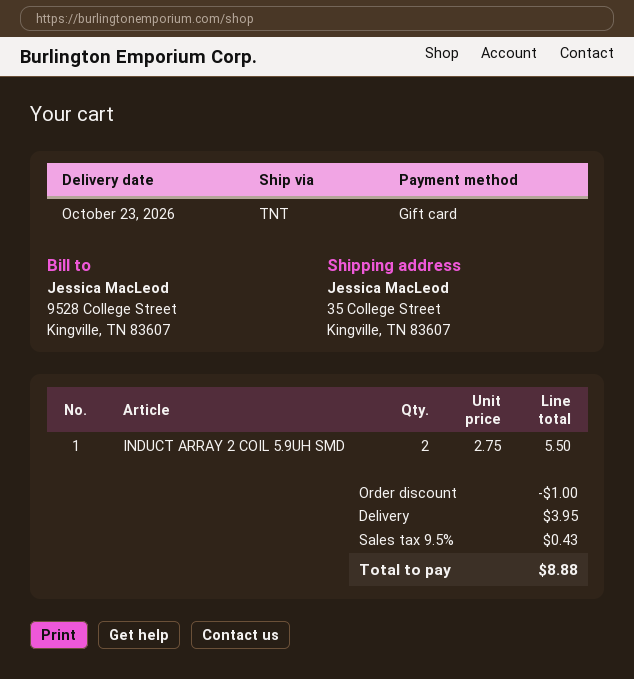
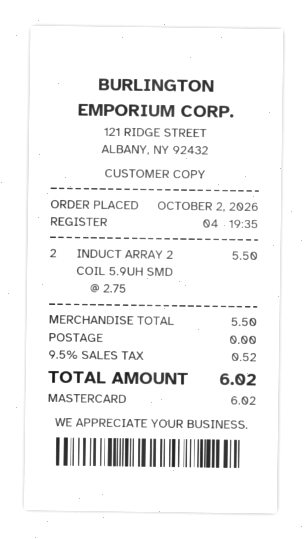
payment method: gift card -> Mastercard
discount: 1.00 -> none
shipping: 3.95 -> 0.00
tax: 9.5% = 0.43 -> 9.5% = 0.52
total: 8.88 -> 6.02

